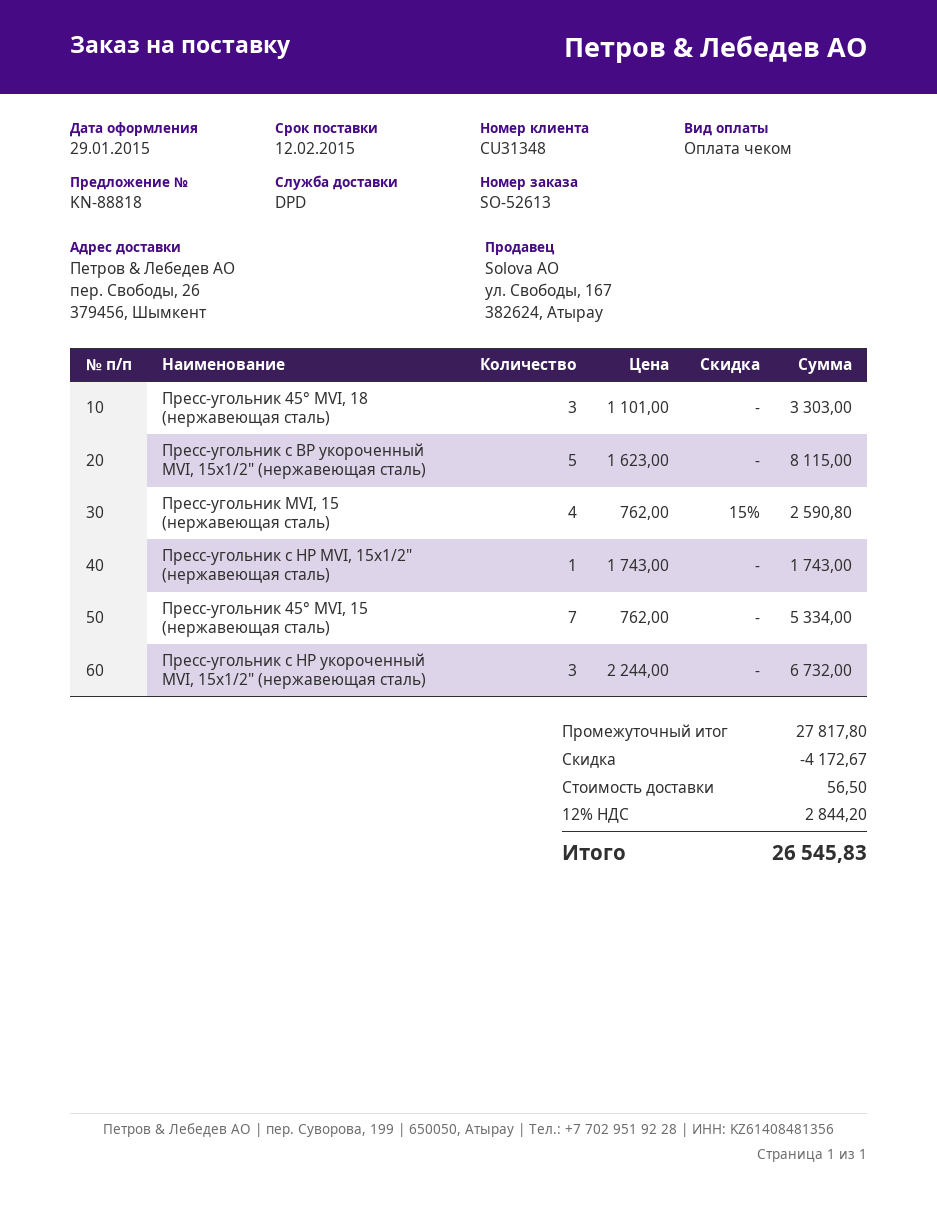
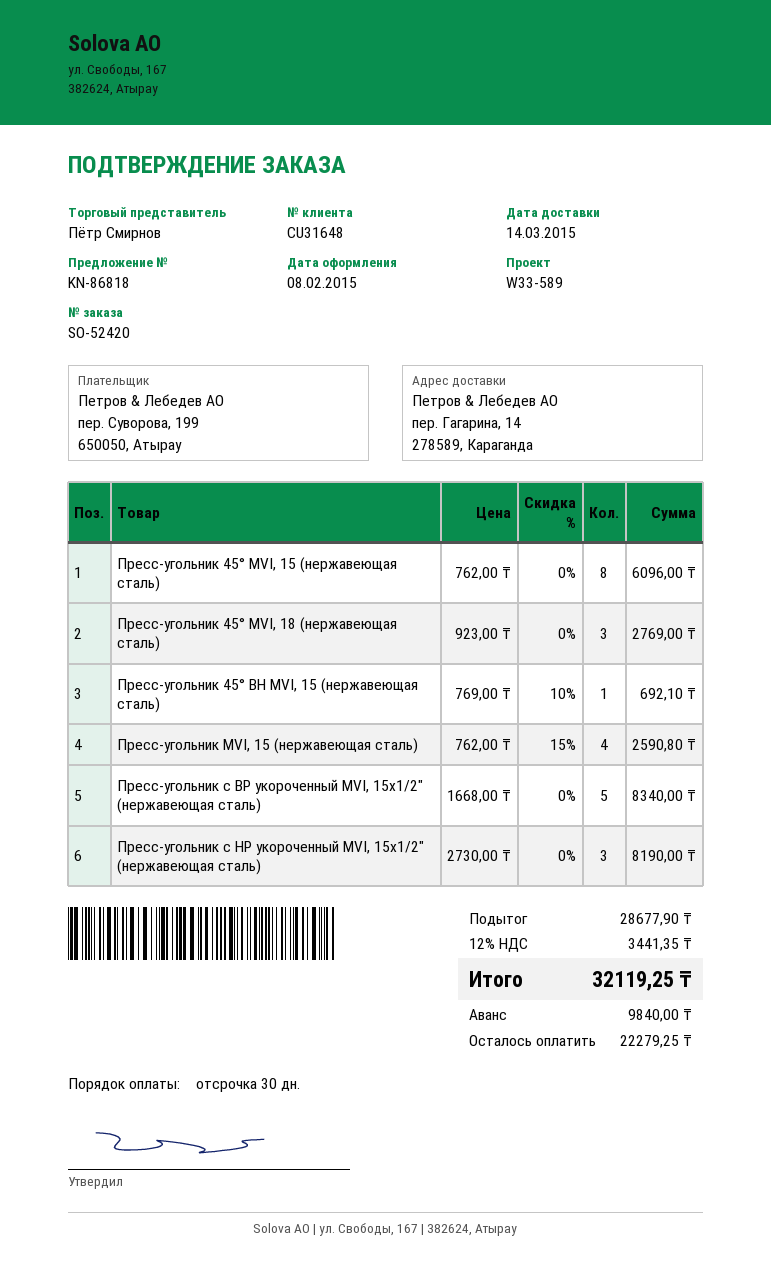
quote number: KN-88818 -> KN-86818
order number: SO-52613 -> SO-52420
order date: 2015-01-29 -> 2015-02-08
delivery date: 2015-02-12 -> 2015-03-14
customer number: CU31348 -> CU31648
ship to: пер. Свободы, 26, 379456, Шымкент -> пер. Гагарина, 14, 278589, Караганда
Пресс-угольник 45° MVI, 18 (нержавеющая сталь): 3 x 1101.00 = 3303.00 -> 3 x 923.00 = 2769.00
Пресс-угольник с ВР укороченный MVI, 15х1/2" (нержавеющая сталь): 5 x 1623.00 = 8115.00 -> 5 x 1668.00 = 8340.00
Пресс-угольник с НР MVI, 15x1/2" (нержавеющая сталь): 1 x 1743.00 = 1743.00 -> none
Пресс-угольник 45° MVI, 15 (нержавеющая сталь): 7 x 762.00 = 5334.00 -> 8 x 762.00 = 6096.00
Пресс-угольник с НР укороченный MVI, 15х1/2" (нержавеющая сталь): 3 x 2244.00 = 6732.00 -> 3 x 2730.00 = 8190.00
Пресс-угольник 45° ВН MVI, 15 (нержавеющая сталь): none -> 1 x 769.00 - 10% = 692.10
subtotal: 27817.80 -> 28677.90
discount: 4172.67 -> none
shipping: 56.50 -> none
tax: 12% = 2844.20 -> 12% = 3441.35
total: 26545.83 -> 32119.25

